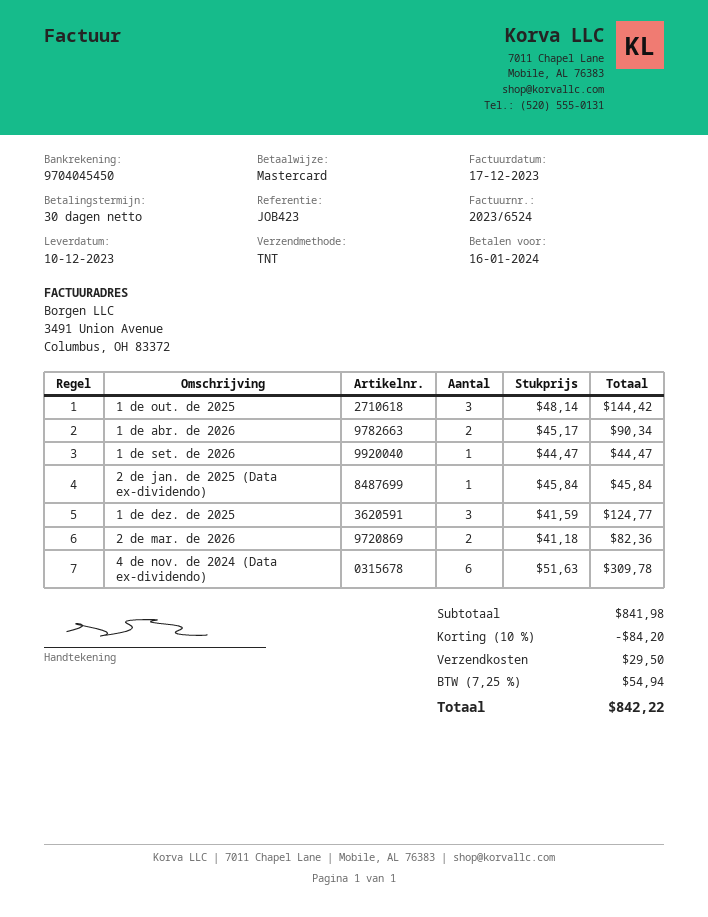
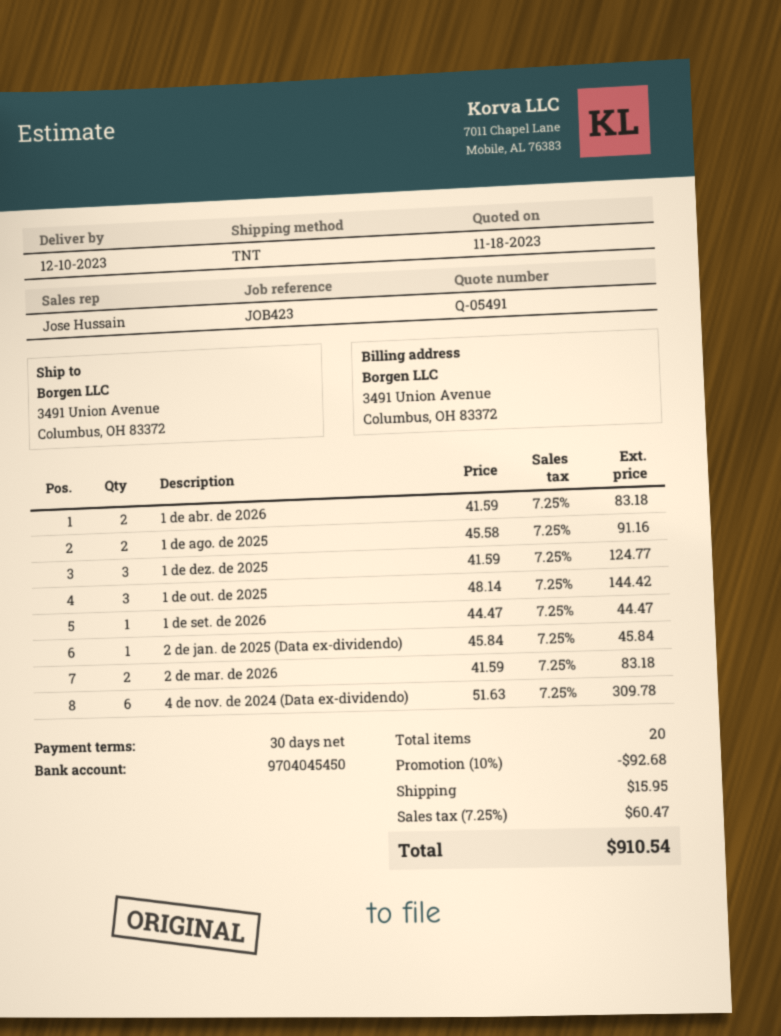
1 de abr. de 2026: 2 x 45.17 = 90.34 -> 2 x 41.59 = 83.18
2 de mar. de 2026: 2 x 41.18 = 82.36 -> 2 x 41.59 = 83.18
1 de ago. de 2025: none -> 2 x 45.58 = 91.16
discount: 10% = 84.20 -> 10% = 92.68
shipping: 29.50 -> 15.95
tax: 7.25% = 54.94 -> 7.25% = 60.47
total: 842.22 -> 910.54

